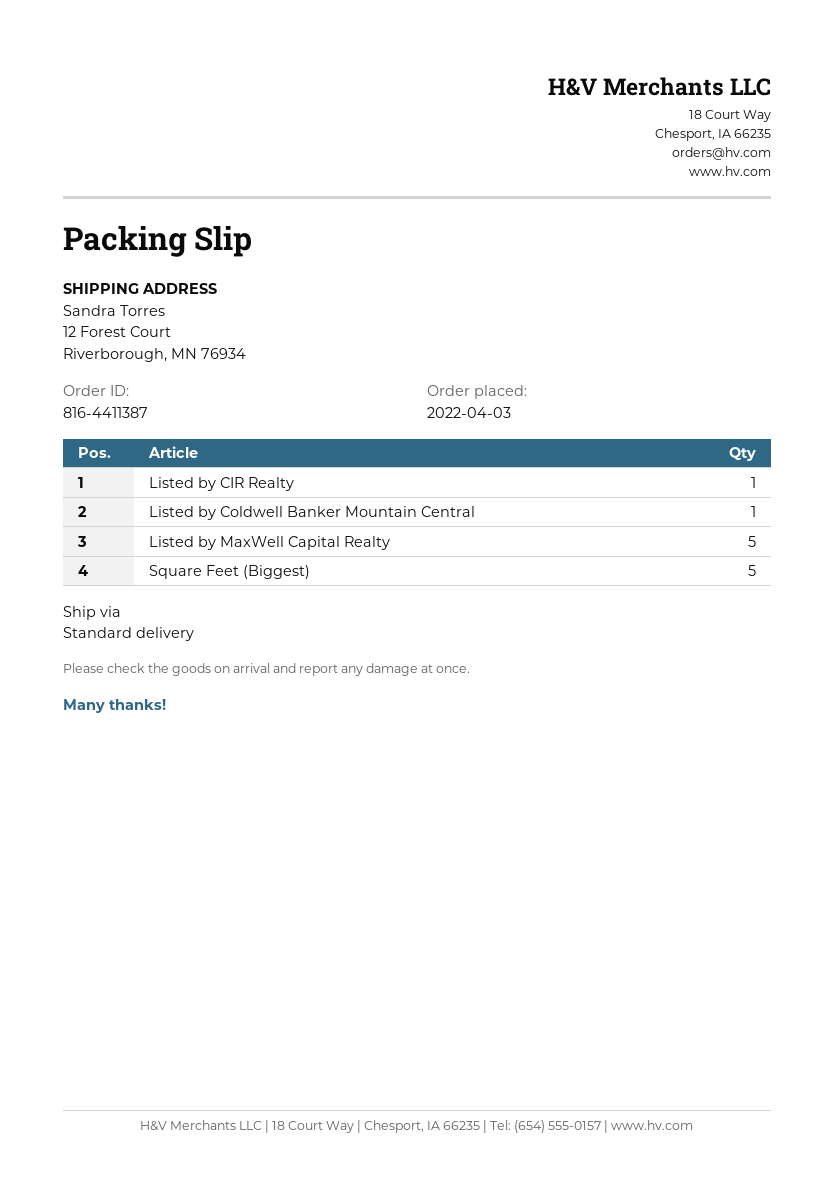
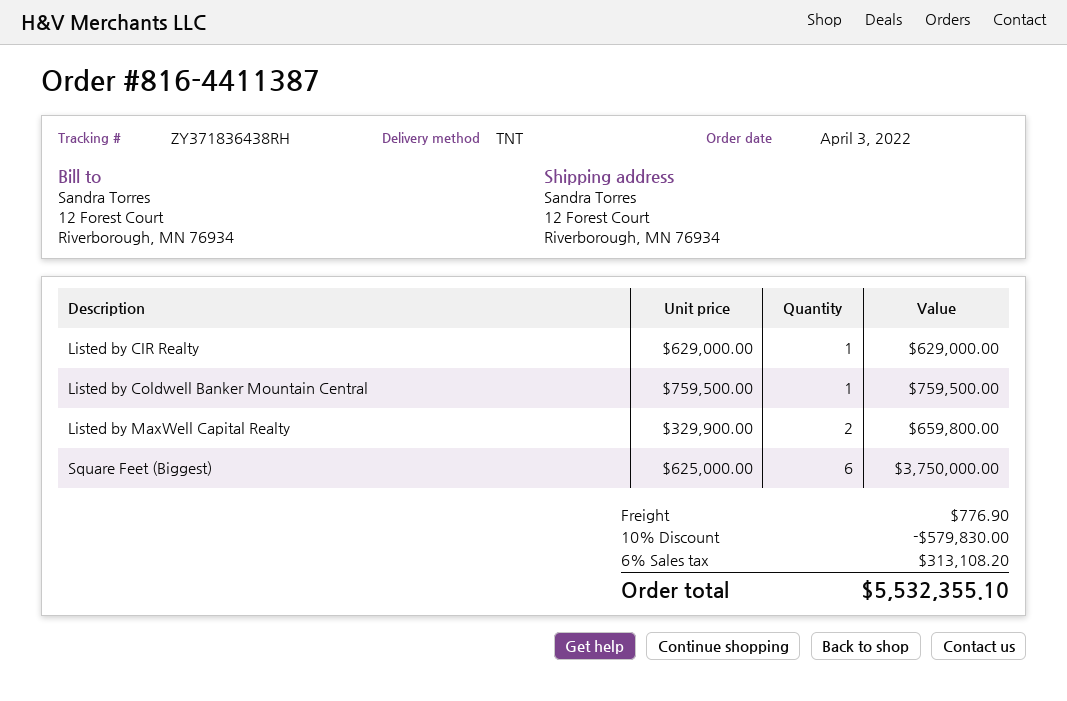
shipping method: standard -> TNT
Listed by MaxWell Capital Realty: 5 -> 2
Square Feet (Biggest): 5 -> 6

